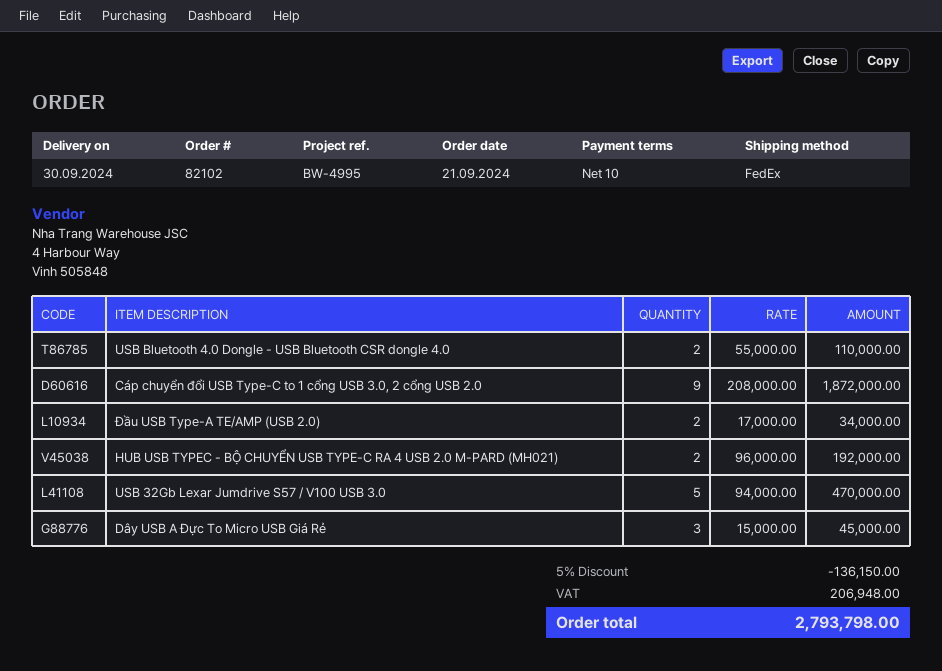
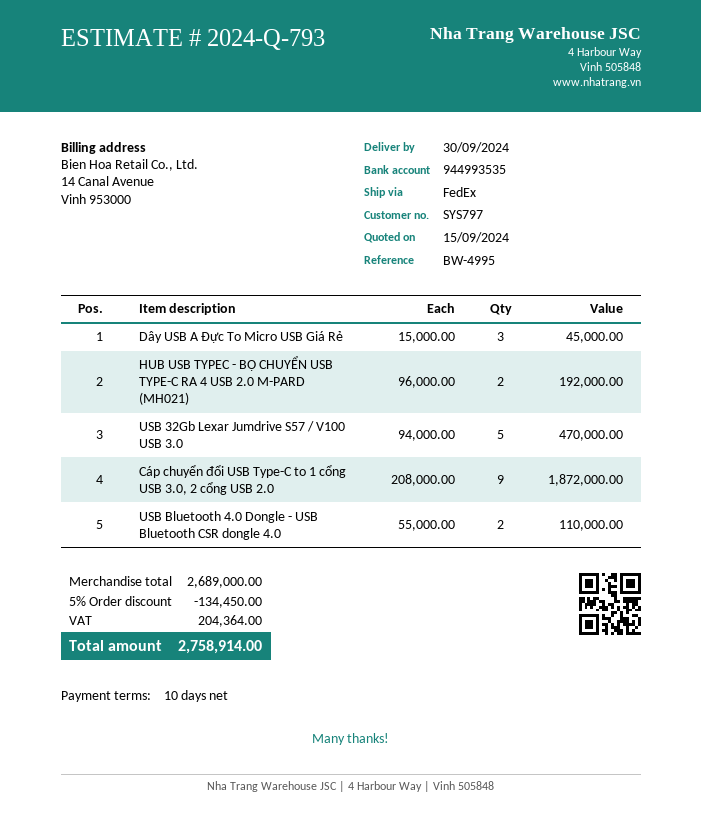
Đầu USB Type-A TE/AMP (USB 2.0): 2 x 17000.00 = 34000.00 -> none
discount: 5% = 136150.00 -> 5% = 134450.00
tax: 206948.00 -> 204364.00
total: 2793798.00 -> 2758914.00

